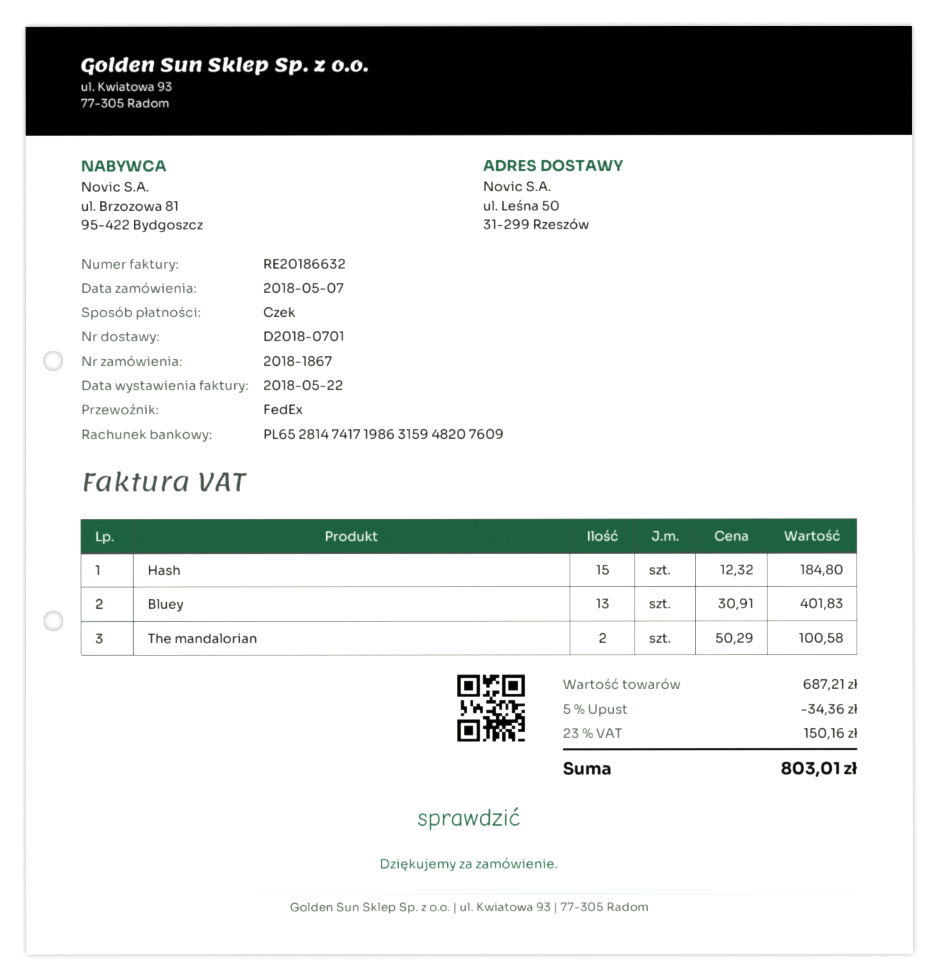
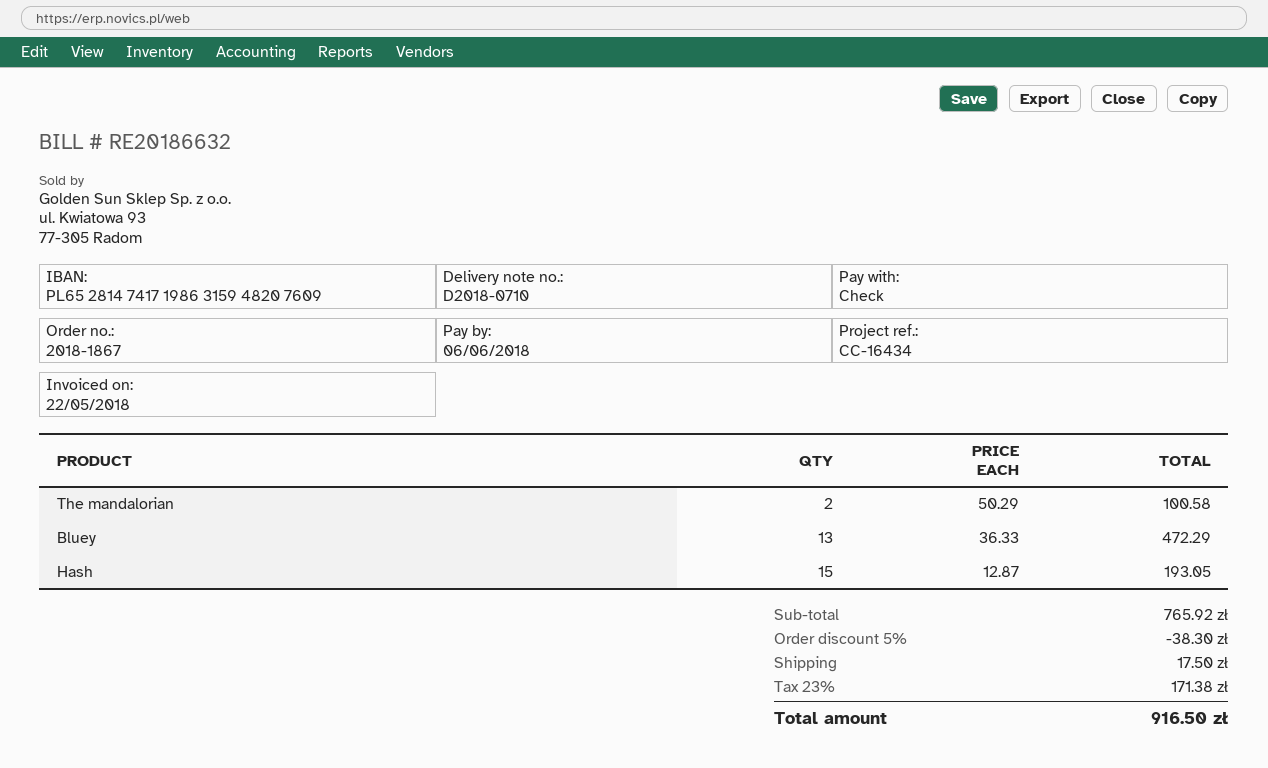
delivery note number: D2018-0701 -> D2018-0710
Hash: 15 x 12.32 = 184.80 -> 15 x 12.87 = 193.05
Bluey: 13 x 30.91 = 401.83 -> 13 x 36.33 = 472.29
subtotal: 687.21 -> 765.92
discount: 5% = 34.36 -> 5% = 38.30
shipping: none -> 17.50
tax: 23% = 150.16 -> 23% = 171.38
total: 803.01 -> 916.50

